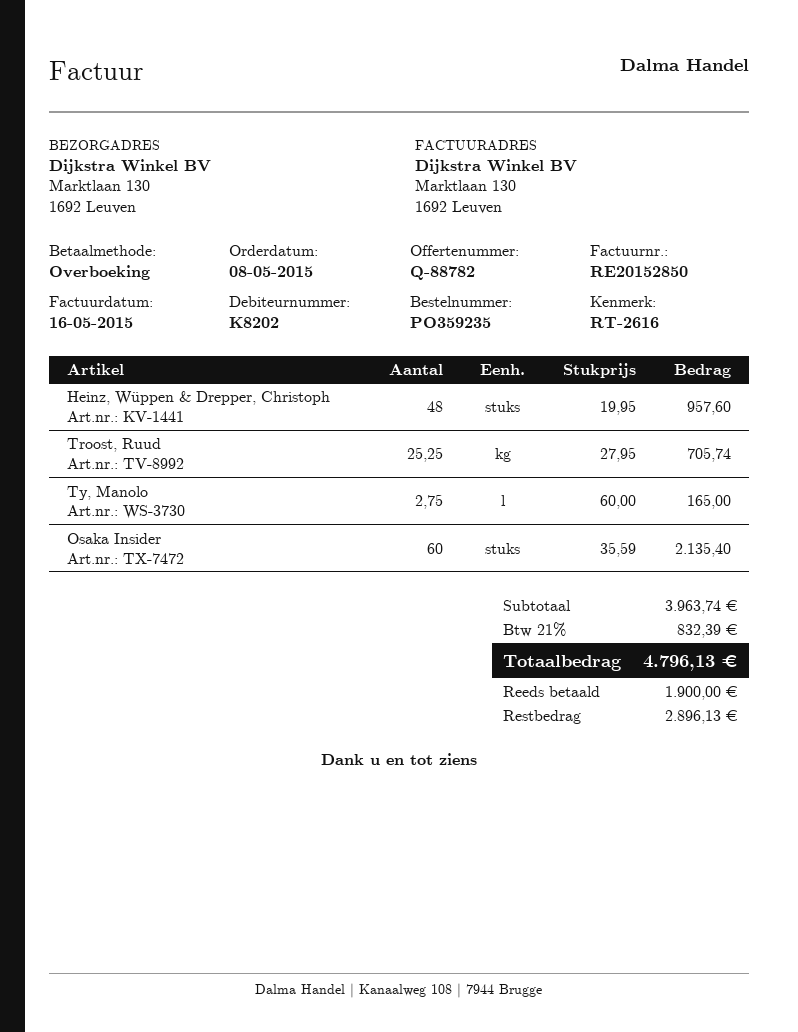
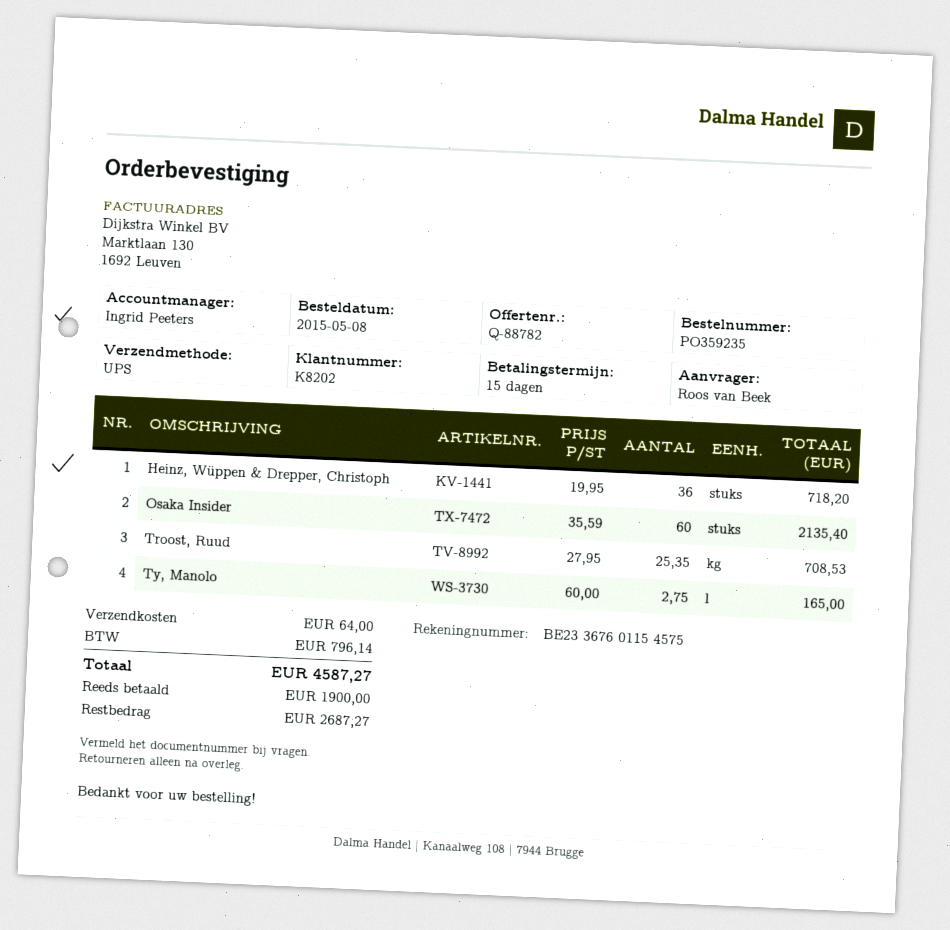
Heinz, Wüppen & Drepper, Christoph: 48 x 19.95 = 957.60 -> 36 x 19.95 = 718.20
Troost, Ruud: 25.25 x 27.95 = 705.74 -> 25.35 x 27.95 = 708.53
shipping: none -> 64.00
tax: 832.39 -> 796.14
total: 4796.13 -> 4587.27
balance: 2896.13 -> 2687.27

